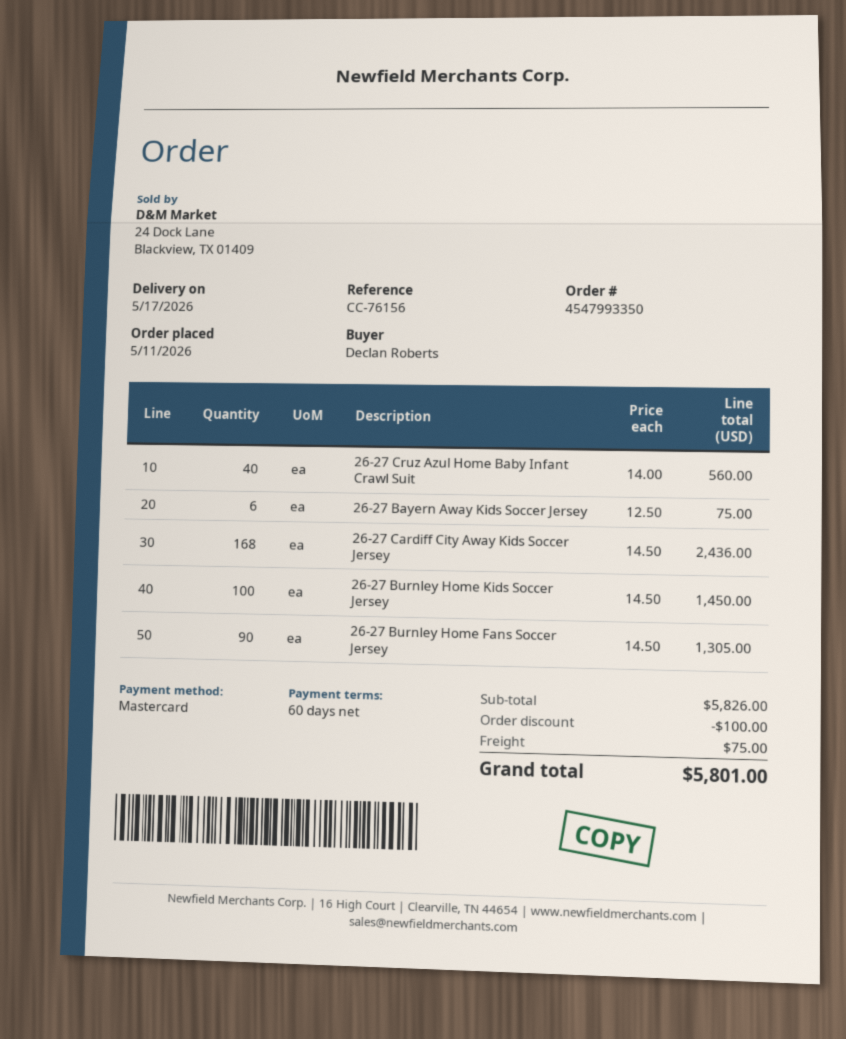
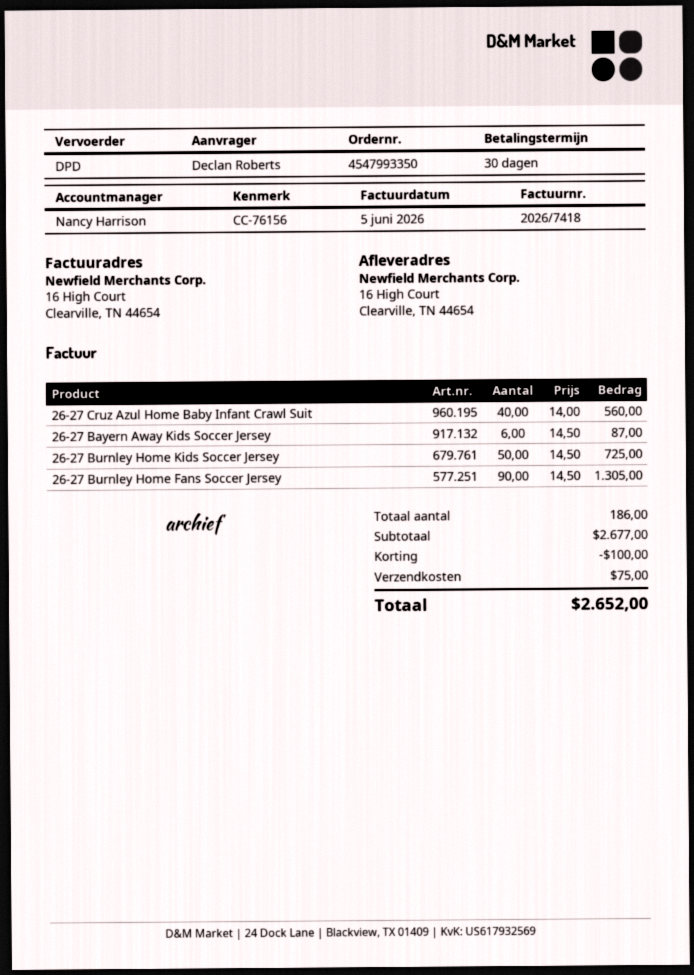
payment terms: 60 days -> 30 days
26-27 Bayern Away Kids Soccer Jersey: 6 x 12.50 = 75.00 -> 6 x 14.50 = 87.00
26-27 Cardiff City Away Kids Soccer Jersey: 168 x 14.50 = 2436.00 -> none
26-27 Burnley Home Kids Soccer Jersey: 100 x 14.50 = 1450.00 -> 50 x 14.50 = 725.00
subtotal: 5826.00 -> 2677.00
total: 5801.00 -> 2652.00

